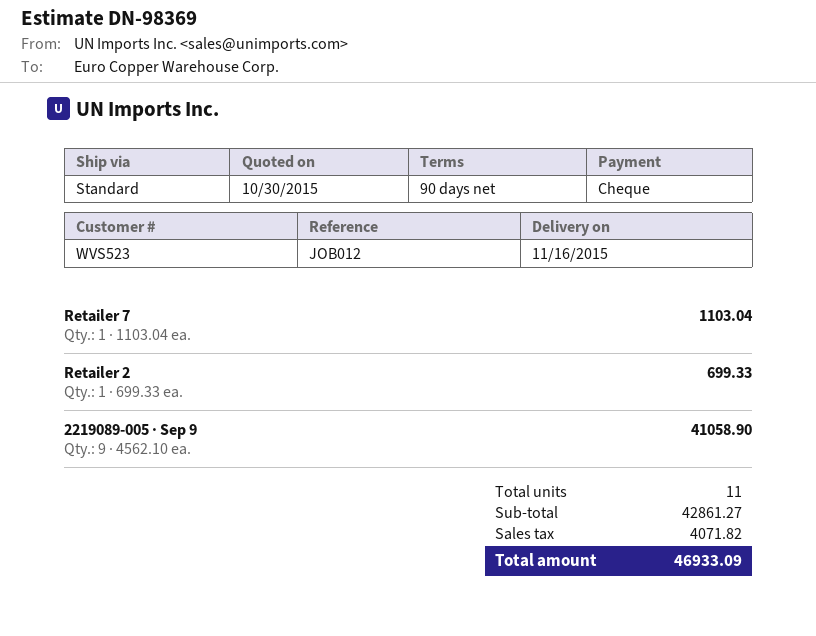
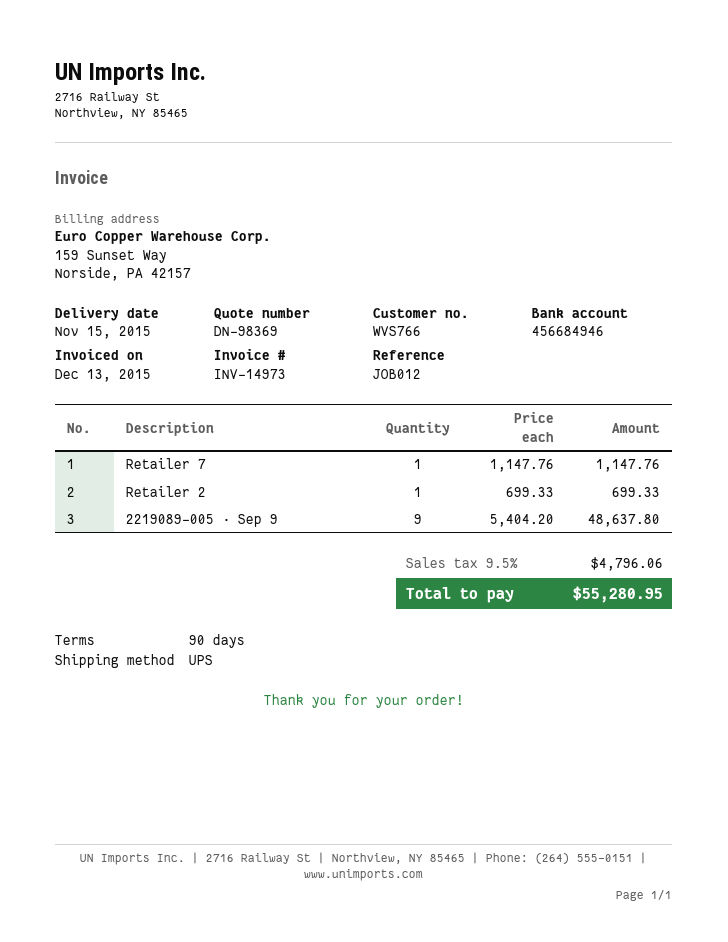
delivery date: 2015-11-16 -> 2015-11-15
customer number: WVS523 -> WVS766
shipping method: standard -> UPS
Retailer 7: 1 x 1103.04 = 1103.04 -> 1 x 1147.76 = 1147.76
2219089-005 · Sep 9: 9 x 4562.10 = 41058.90 -> 9 x 5404.20 = 48637.80
tax: 4071.82 -> 4796.06
total: 46933.09 -> 55280.95

